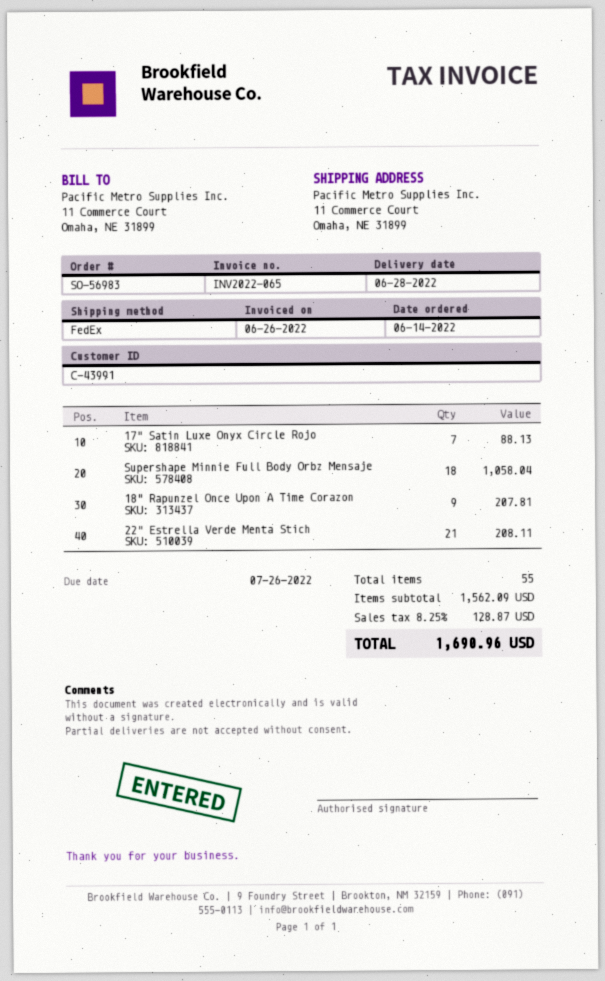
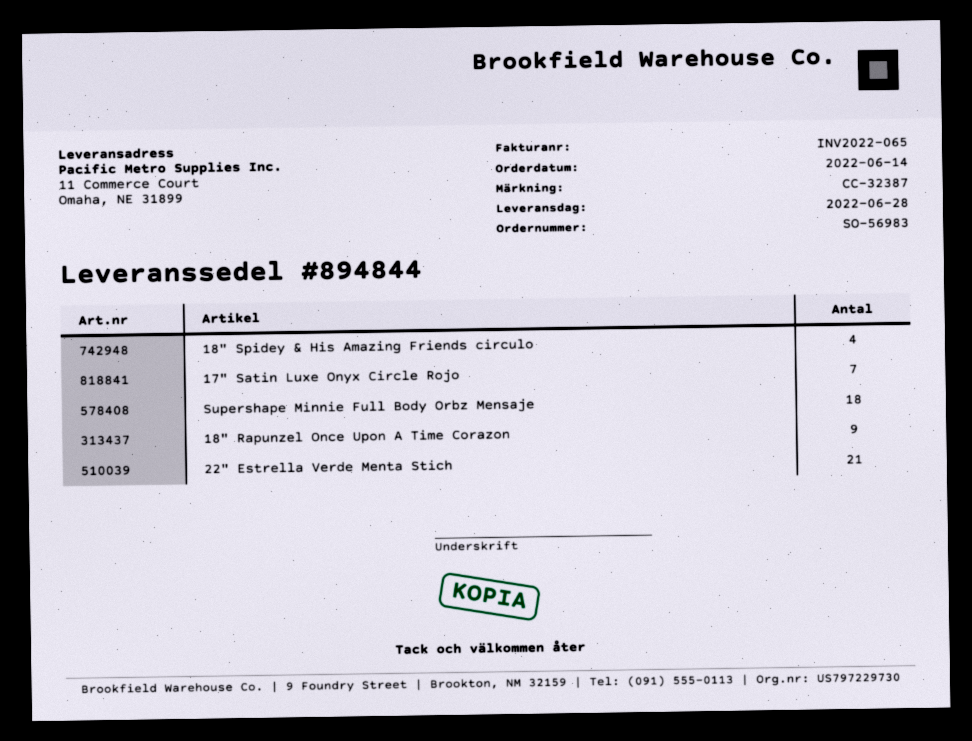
18" Spidey & His Amazing Friends circulo: none -> 4

